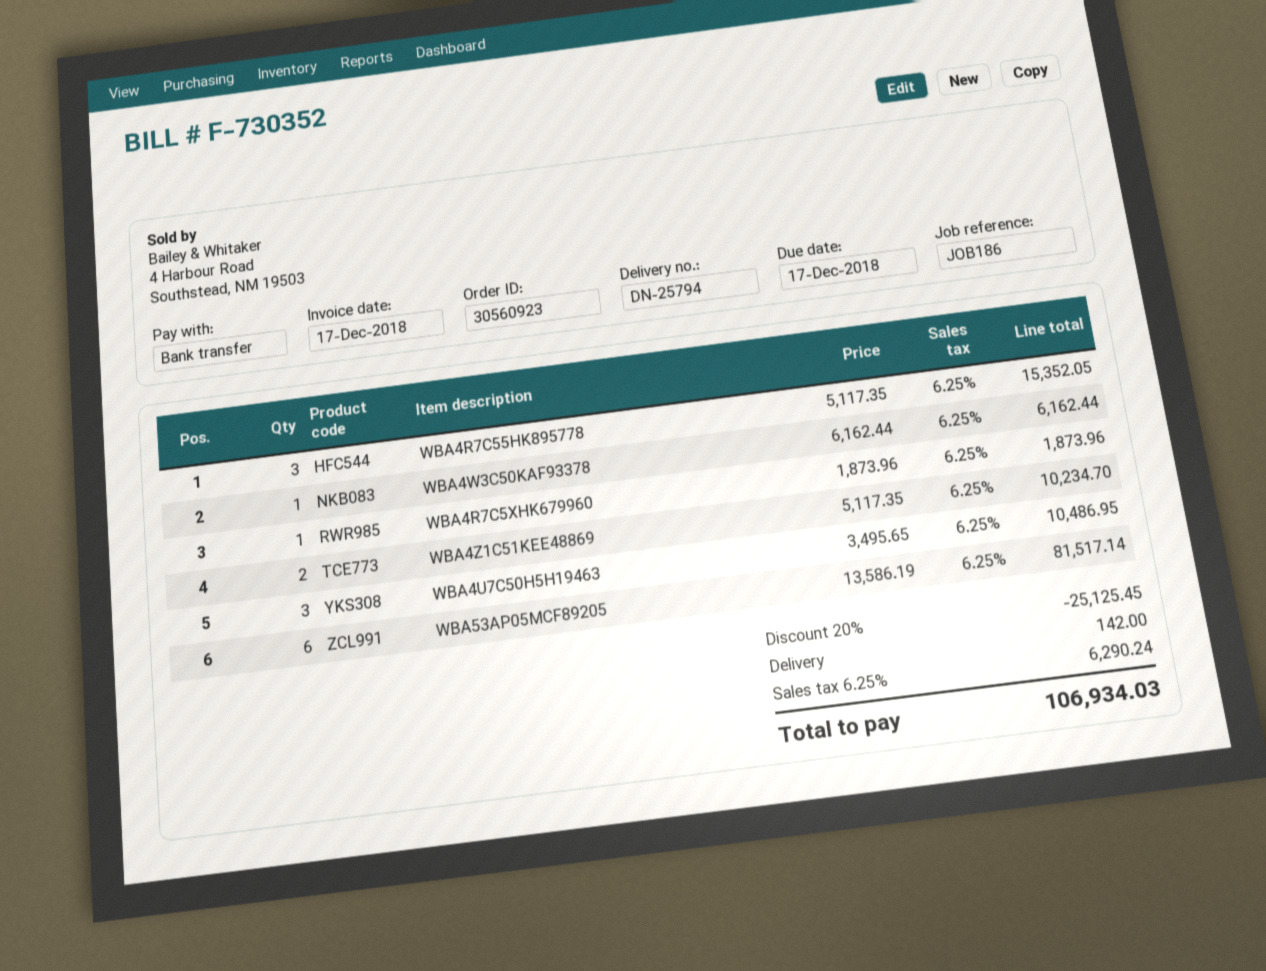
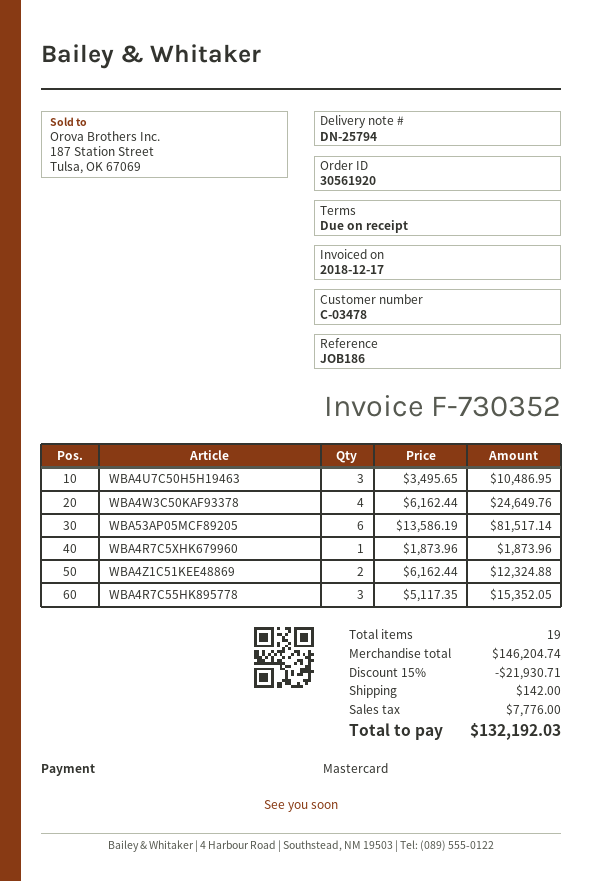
order number: 30560923 -> 30561920
payment method: bank transfer -> Mastercard
WBA4W3C50KAF93378: 1 x 6162.44 = 6162.44 -> 4 x 6162.44 = 24649.76
WBA4Z1C51KEE48869: 2 x 5117.35 = 10234.70 -> 2 x 6162.44 = 12324.88
discount: 20% = 25125.45 -> 15% = 21930.71
tax: 6290.24 -> 7776.00
total: 106934.03 -> 132192.03

